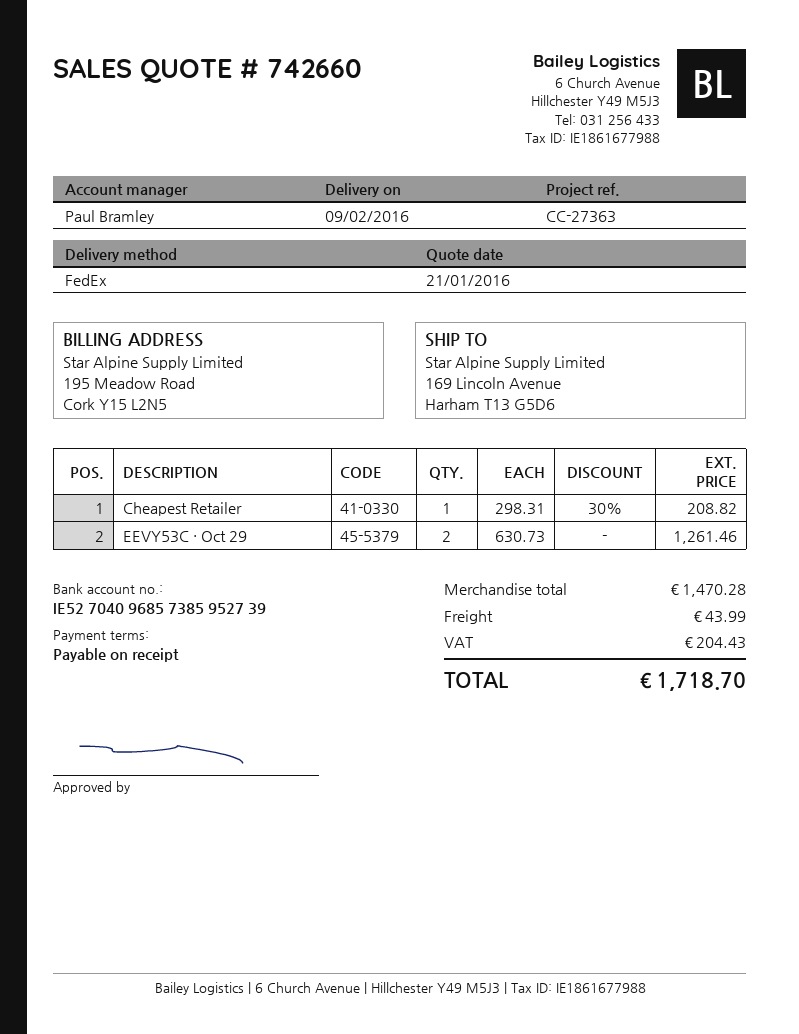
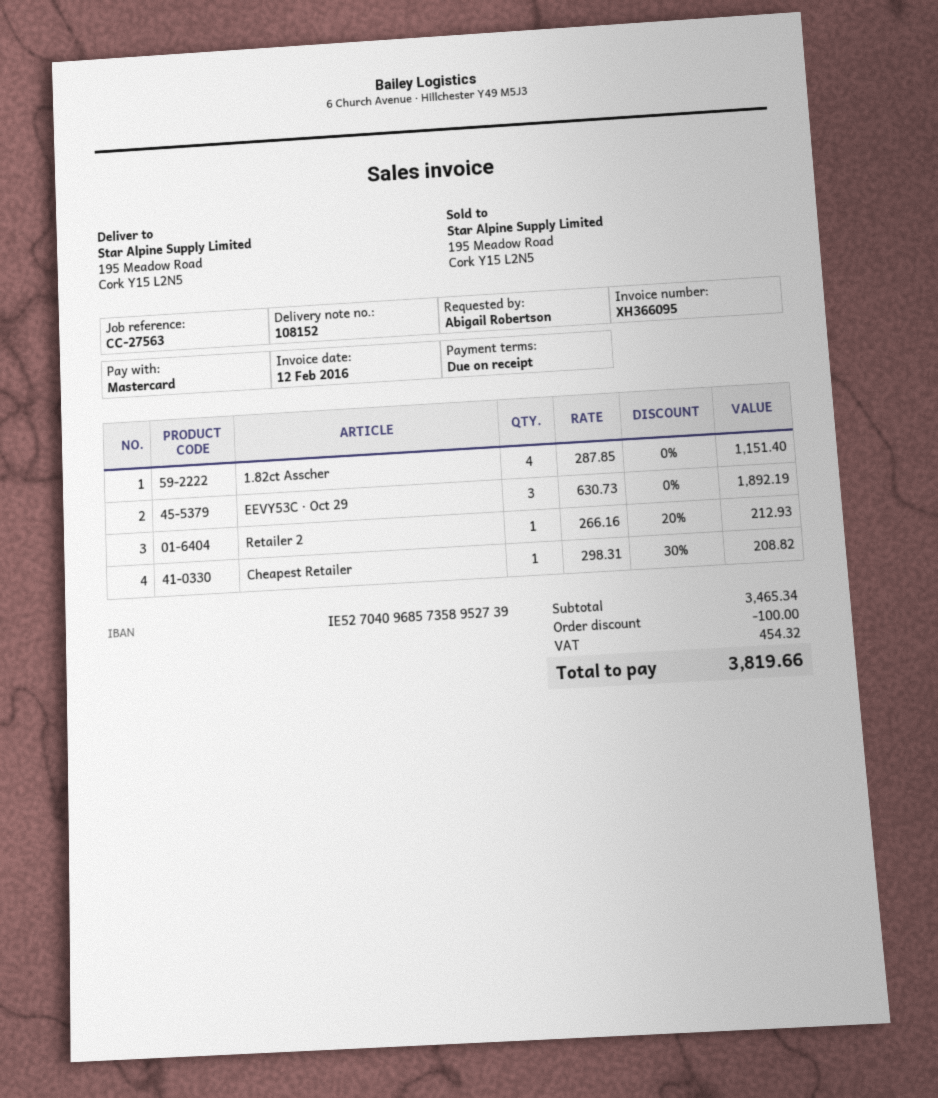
reference: CC-27363 -> CC-27563
bank account: IE52704096857385952739 -> IE52704096857358952739
ship to: 169 Lincoln Avenue, Harham T13 G5D6 -> 195 Meadow Road, Cork Y15 L2N5
EEVY53C · Oct 29: 2 x 630.73 = 1261.46 -> 3 x 630.73 = 1892.19
1.82ct Asscher: none -> 4 x 287.85 = 1151.40
Retailer 2: none -> 1 x 266.16 - 20% = 212.93
subtotal: 1470.28 -> 3465.34
discount: none -> 100.00
shipping: 43.99 -> none
tax: 204.43 -> 454.32
total: 1718.70 -> 3819.66

